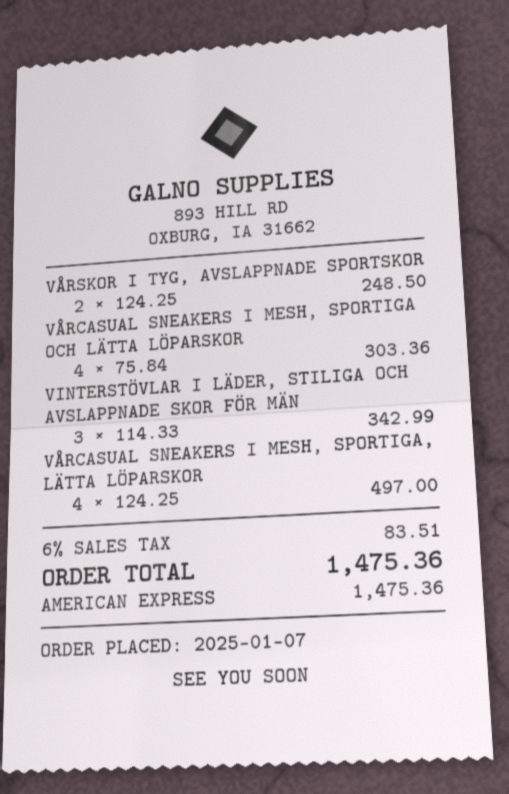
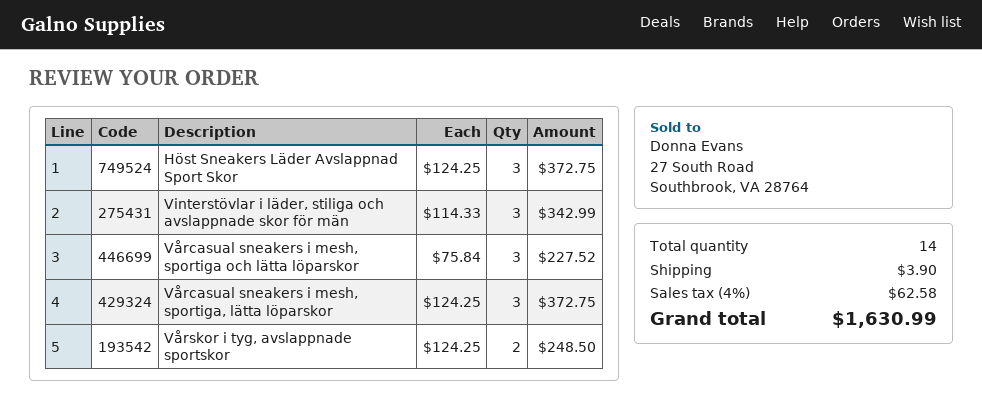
VÅRCASUAL SNEAKERS I MESH, SPORTIGA OCH LÄTTA LÖPARSKOR: 4 x 75.84 = 303.36 -> 3 x 75.84 = 227.52
VÅRCASUAL SNEAKERS I MESH, SPORTIGA, LÄTTA LÖPARSKOR: 4 x 124.25 = 497.00 -> 3 x 124.25 = 372.75
Höst Sneakers Läder Avslappnad Sport Skor: none -> 3 x 124.25 = 372.75
shipping: none -> 3.90
tax: 6% = 83.51 -> 4% = 62.58
total: 1475.36 -> 1630.99

